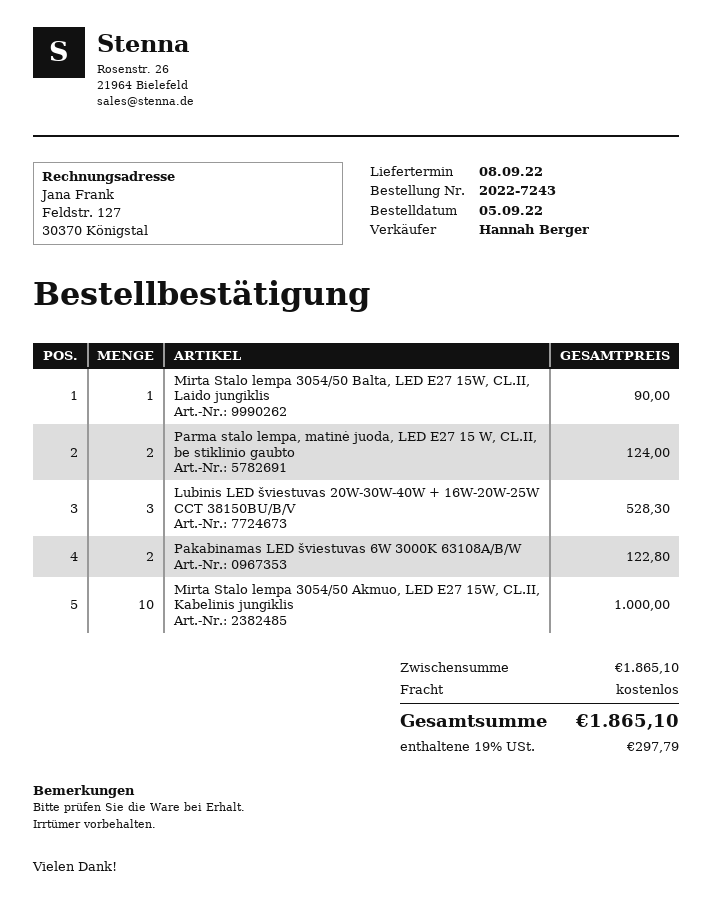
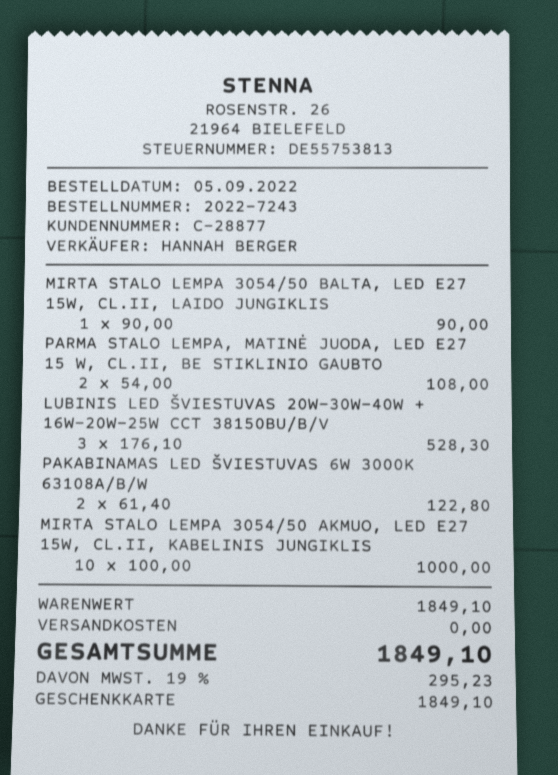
Parma stalo lempa, matinė juoda, LED E27 15 W, CL.II, be stiklinio gaubto: 2 for 124.00 -> 2 for 108.00
subtotal: 1865.10 -> 1849.10
tax: 19% = 297.79 -> 19% = 295.23
total: 1865.10 -> 1849.10

